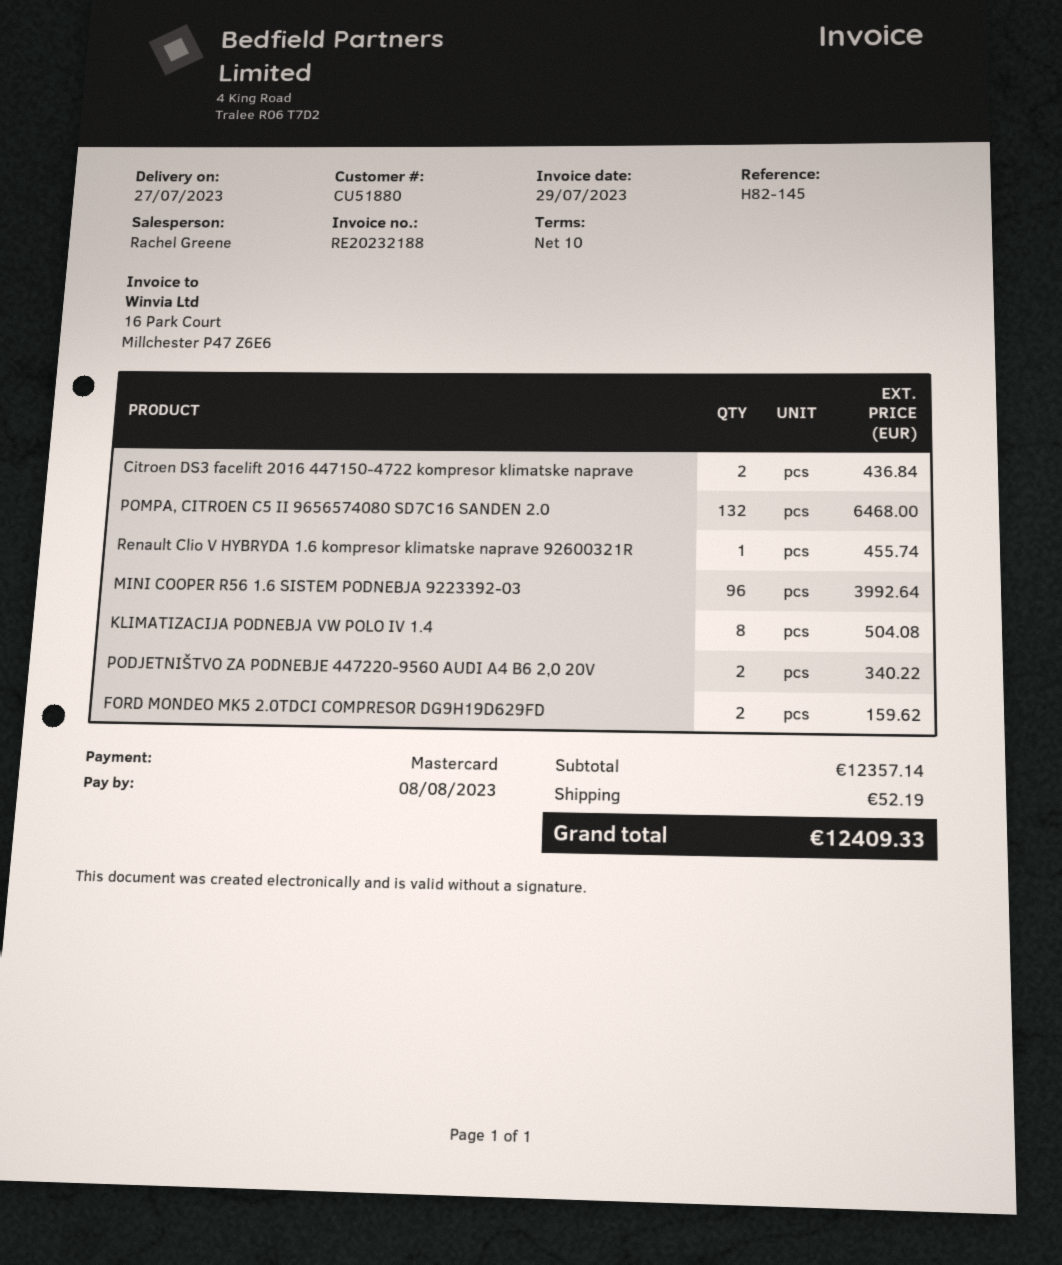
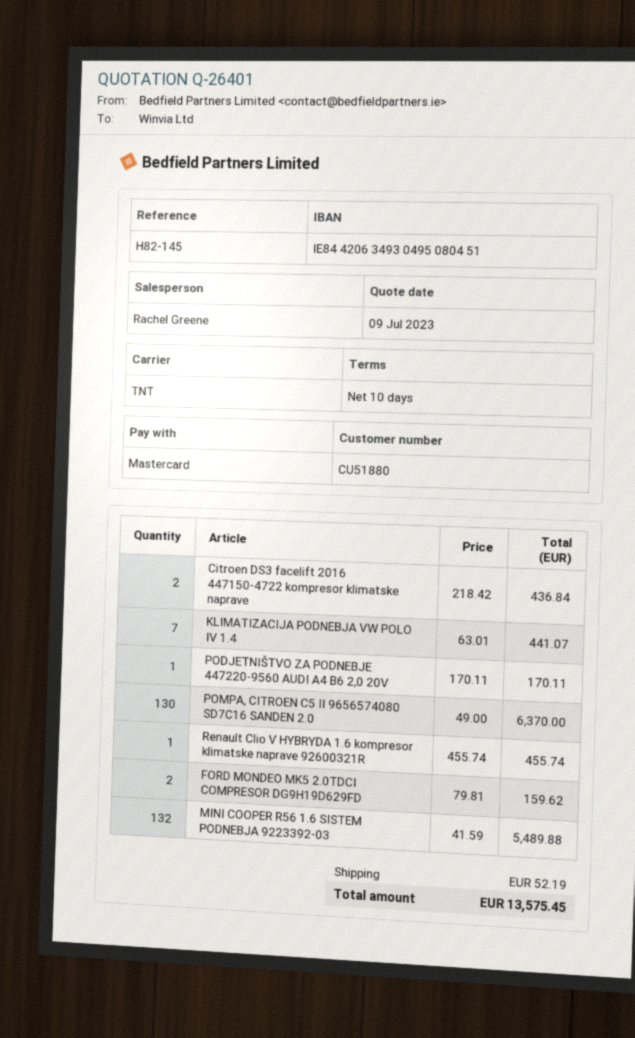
POMPA, CITROEN C5 II 9656574080 SD7C16 SANDEN 2.0: 132 for 6468.00 -> 130 for 6370.00
MINI COOPER R56 1.6 SISTEM PODNEBJA 9223392-03: 96 for 3992.64 -> 132 for 5489.88
KLIMATIZACIJA PODNEBJA VW POLO IV 1.4: 8 for 504.08 -> 7 for 441.07
PODJETNIŠTVO ZA PODNEBJE 447220-9560 AUDI A4 B6 2,0 20V: 2 for 340.22 -> 1 for 170.11
total: 12409.33 -> 13575.45

